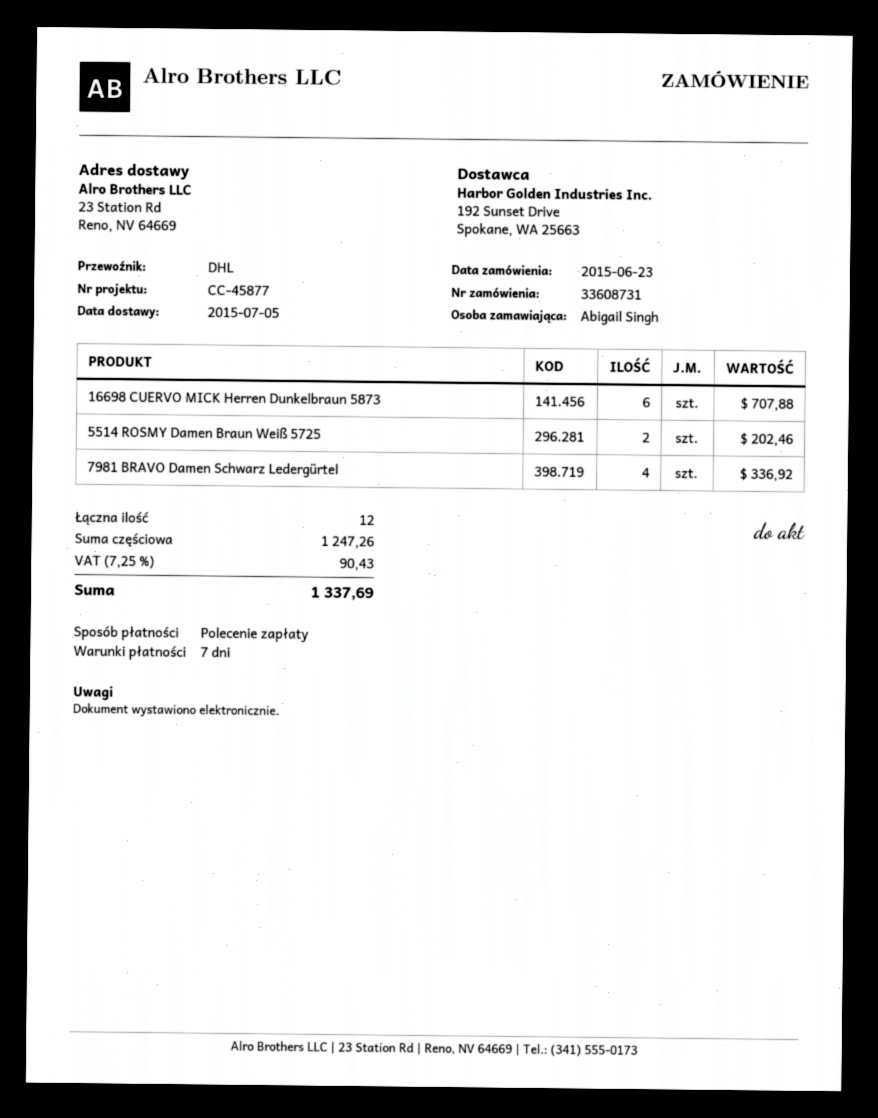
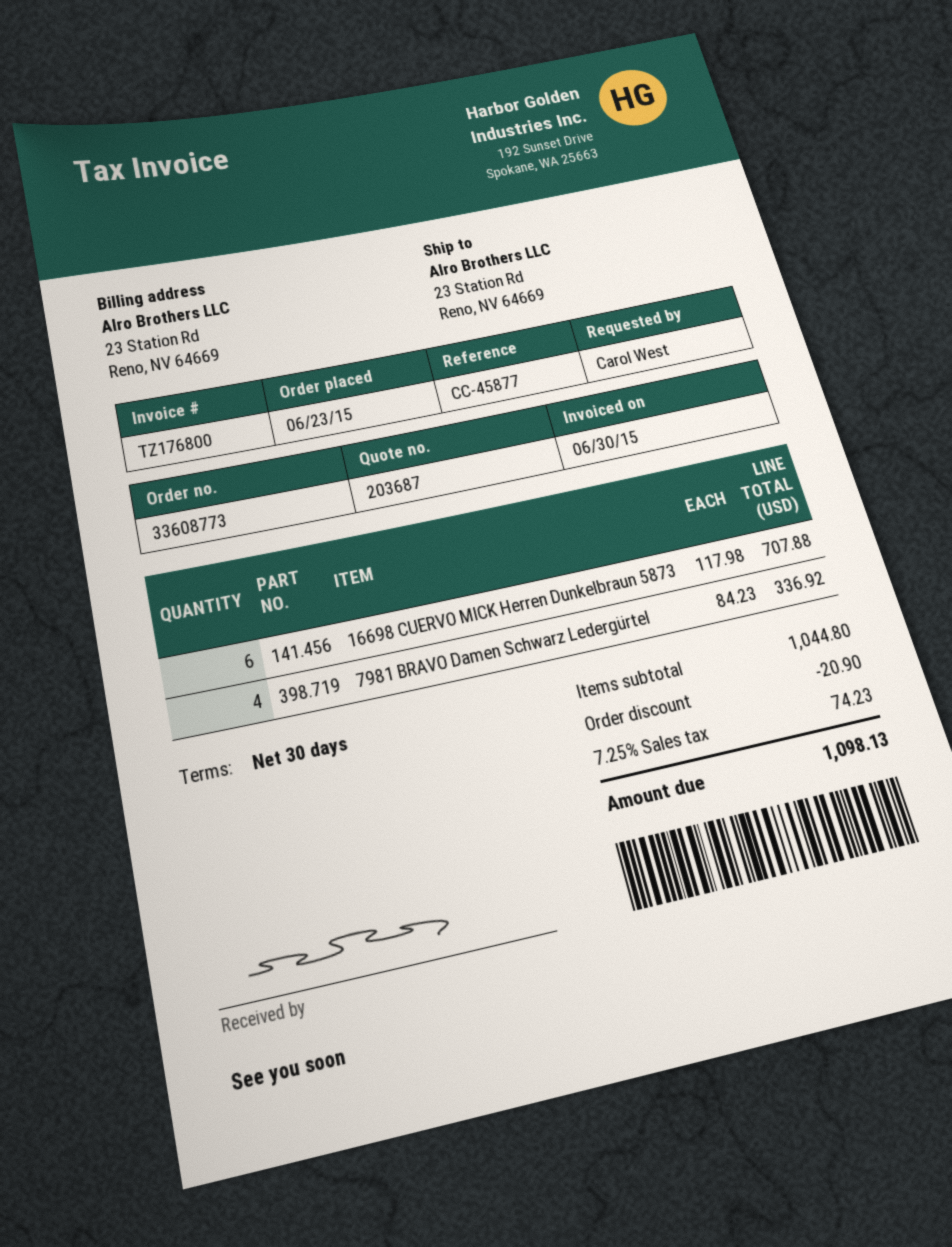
order number: 33608731 -> 33608773
payment terms: 7 days -> 30 days
ordered by: Abigail Singh -> Carol West
5514 ROSMY Damen Braun Weiß 5725: 2 for 202.46 -> none
subtotal: 1247.26 -> 1044.80
discount: none -> 20.90
tax: 7.25% = 90.43 -> 7.25% = 74.23
total: 1337.69 -> 1098.13

